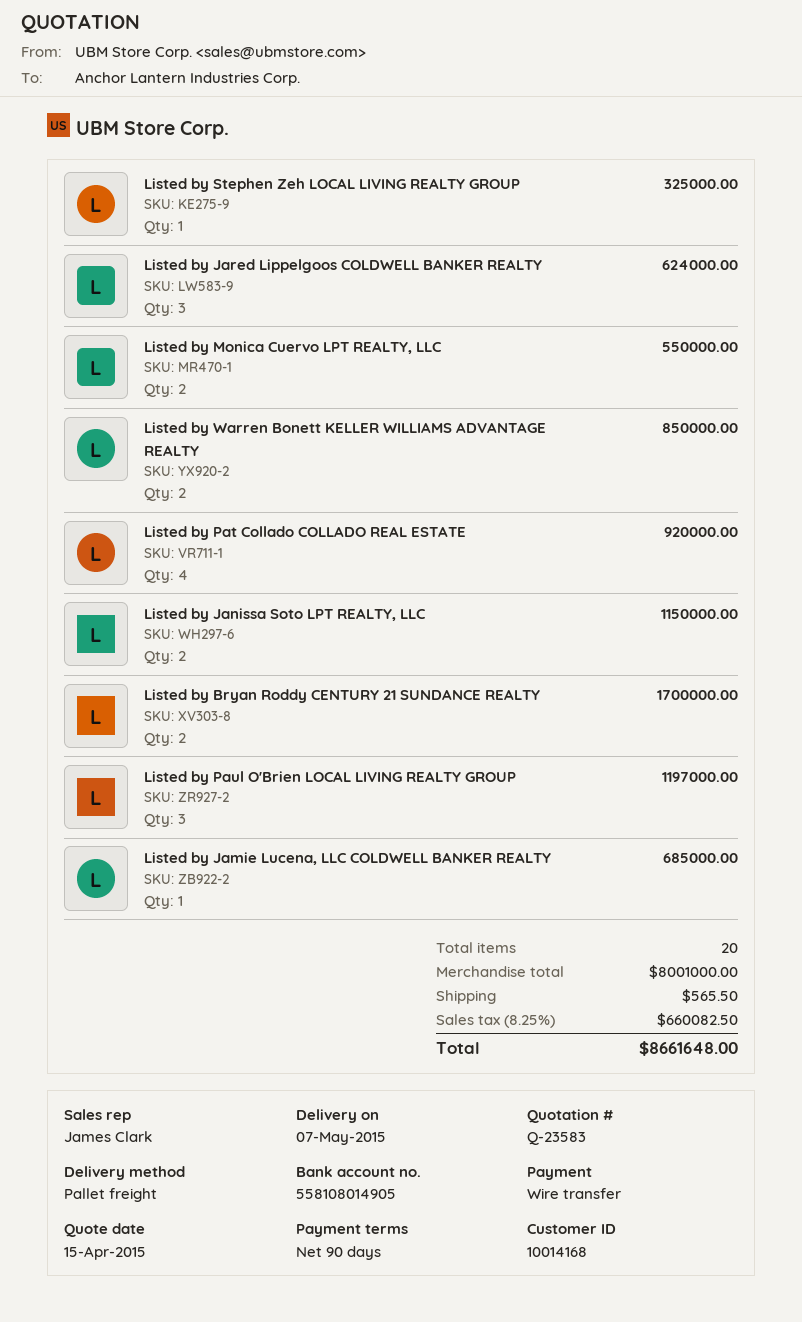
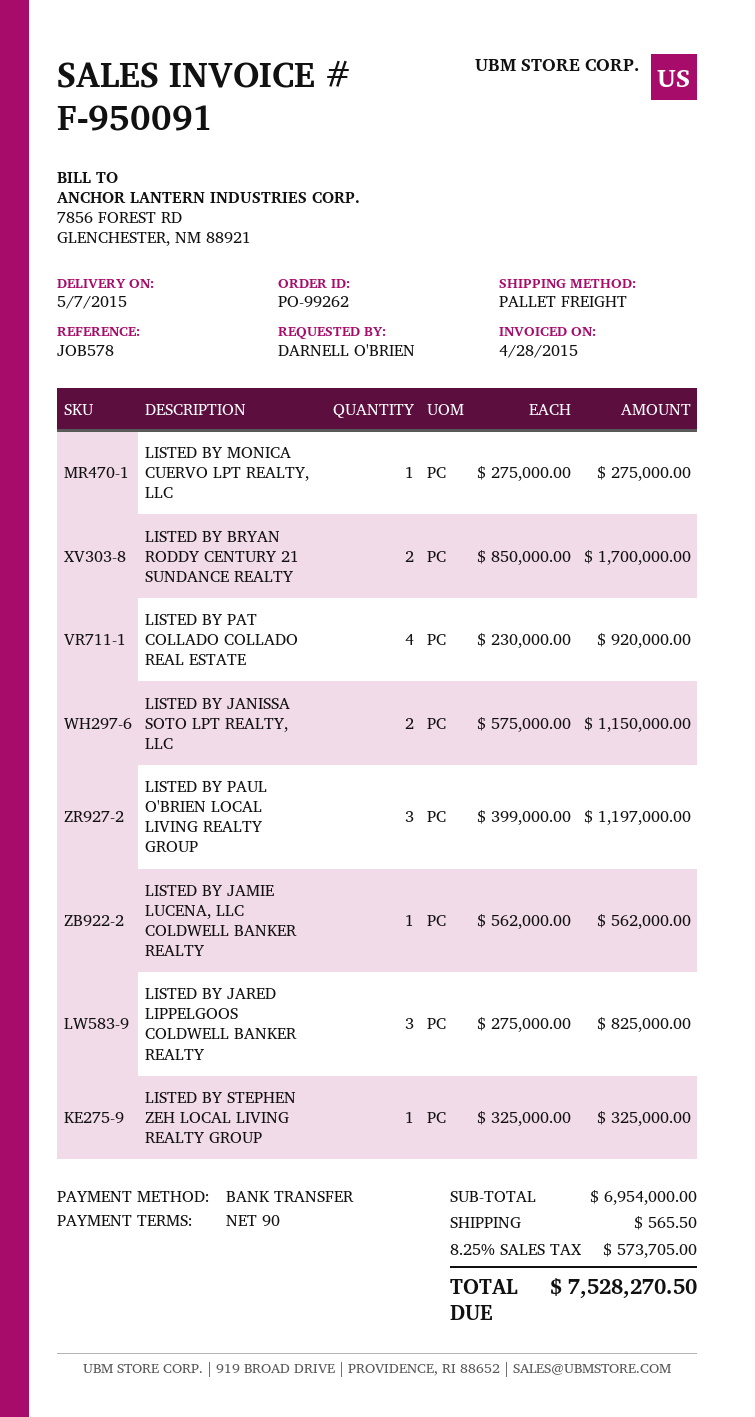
Listed by Jared Lippelgoos COLDWELL BANKER REALTY: 3 for 624000.00 -> 3 for 825000.00
Listed by Monica Cuervo LPT REALTY, LLC: 2 for 550000.00 -> 1 for 275000.00
Listed by Warren Bonett KELLER WILLIAMS ADVANTAGE REALTY: 2 for 850000.00 -> none
Listed by Jamie Lucena, LLC COLDWELL BANKER REALTY: 1 for 685000.00 -> 1 for 562000.00
subtotal: 8001000.00 -> 6954000.00
tax: 8.25% = 660082.50 -> 8.25% = 573705.00
total: 8661648.00 -> 7528270.50

